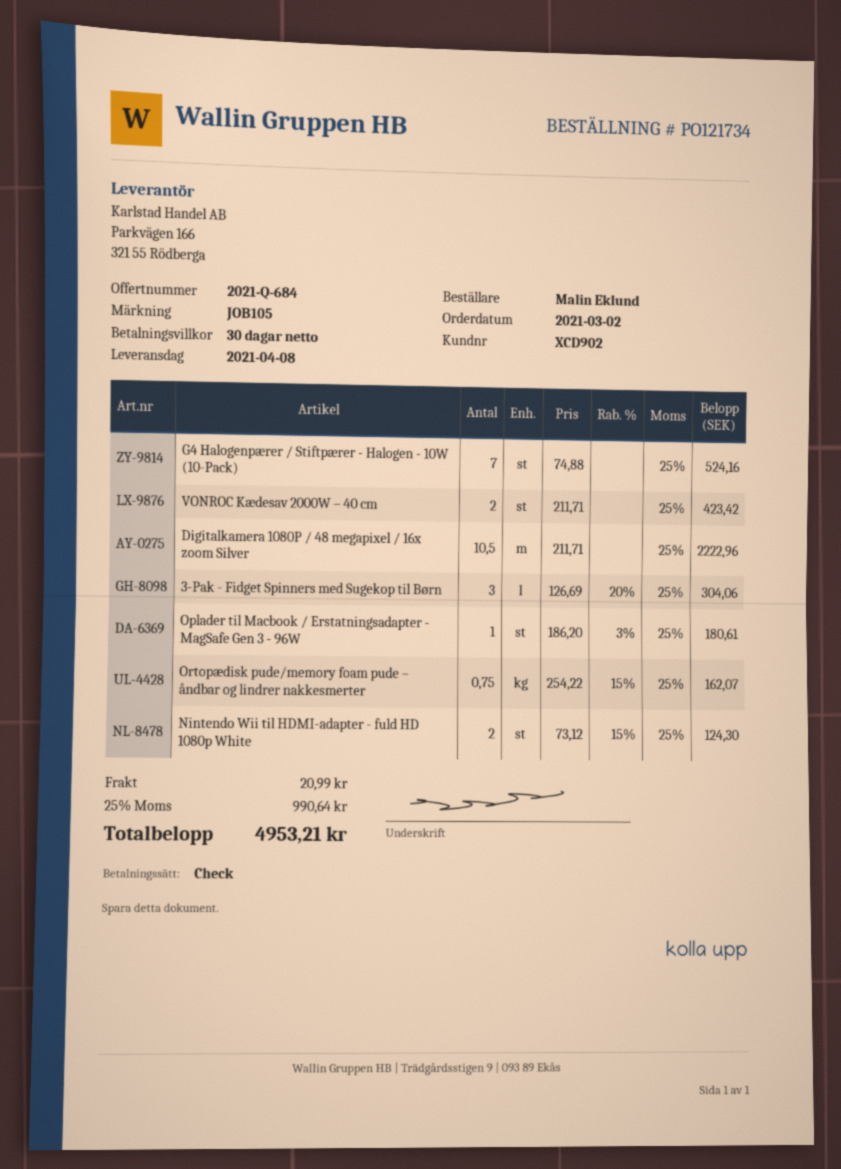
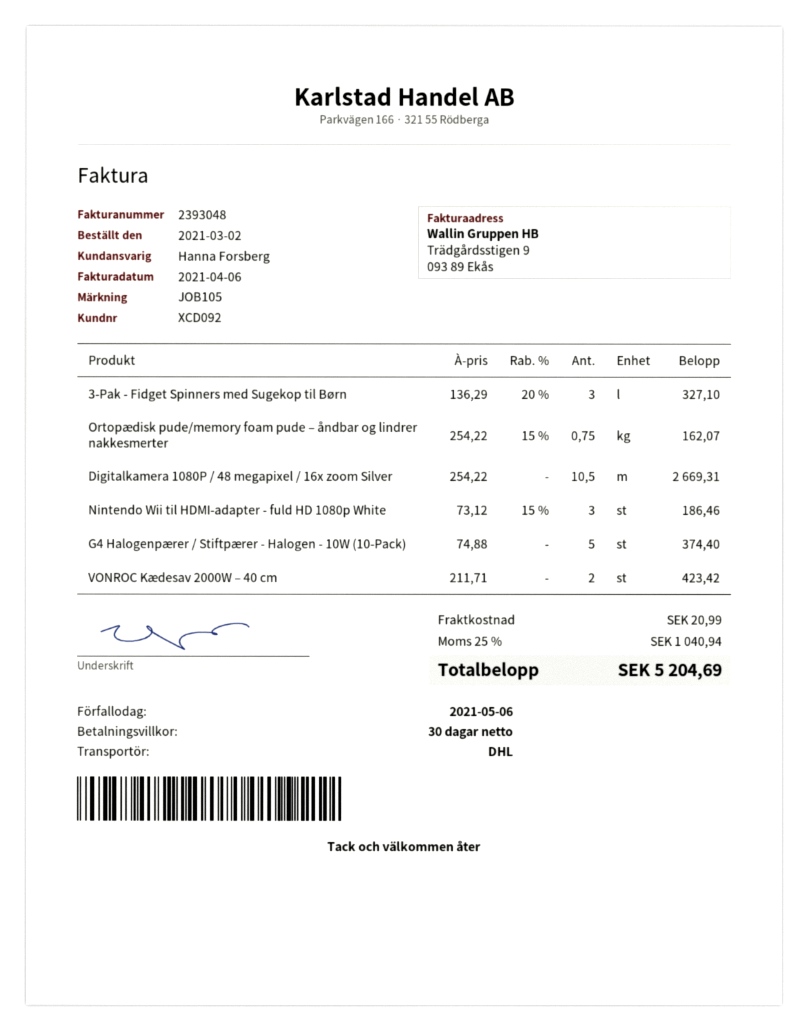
customer number: XCD902 -> XCD092
G4 Halogenpærer / Stiftpærer - Halogen - 10W (10-Pack): 7 x 74.88 = 524.16 -> 5 x 74.88 = 374.40
Digitalkamera 1080P / 48 megapixel / 16x zoom Silver: 10.5 x 211.71 = 2222.96 -> 10.5 x 254.22 = 2669.31
3-Pak - Fidget Spinners med Sugekop til Børn: 3 x 126.69 - 20% = 304.06 -> 3 x 136.29 - 20% = 327.10
Oplader til Macbook / Erstatningsadapter - MagSafe Gen 3 - 96W: 1 x 186.20 - 3% = 180.61 -> none
Nintendo Wii til HDMI-adapter - fuld HD 1080p White: 2 x 73.12 - 15% = 124.30 -> 3 x 73.12 - 15% = 186.46
tax: 25% = 990.64 -> 25% = 1040.94
total: 4953.21 -> 5204.69

